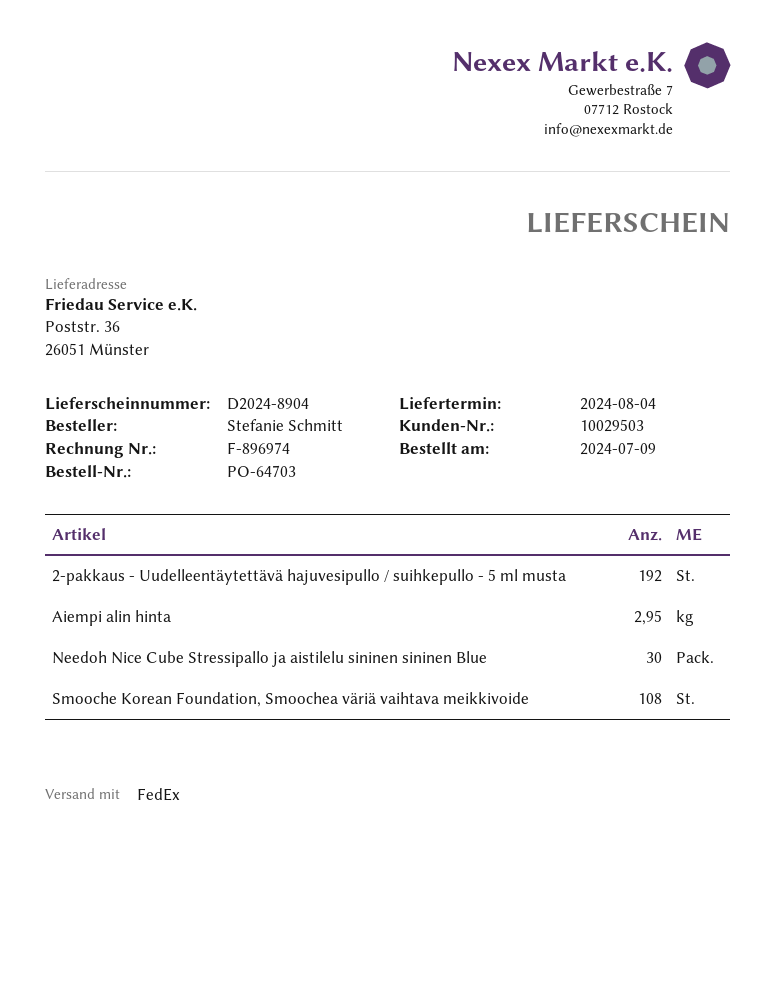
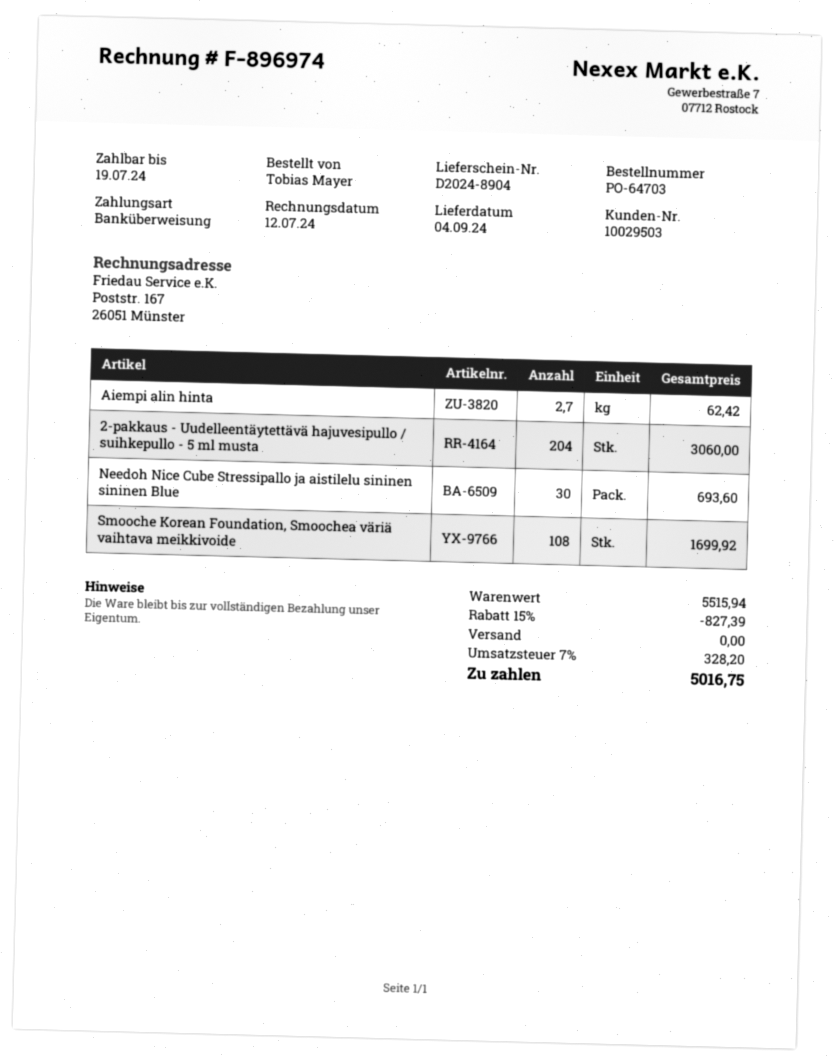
delivery date: 2024-08-04 -> 2024-09-04
ordered by: Stefanie Schmitt -> Tobias Mayer
2-pakkaus - Uudelleentäytettävä hajuvesipullo / suihkepullo - 5 ml musta: 192 -> 204
Aiempi alin hinta: 2.95 -> 2.7

